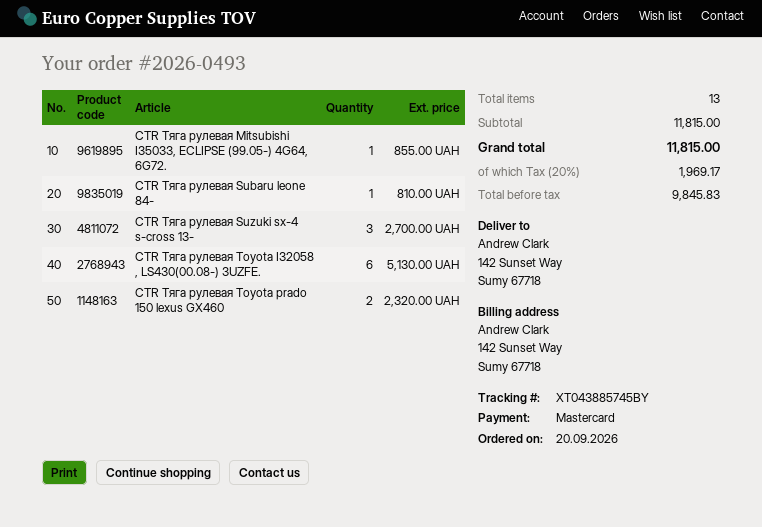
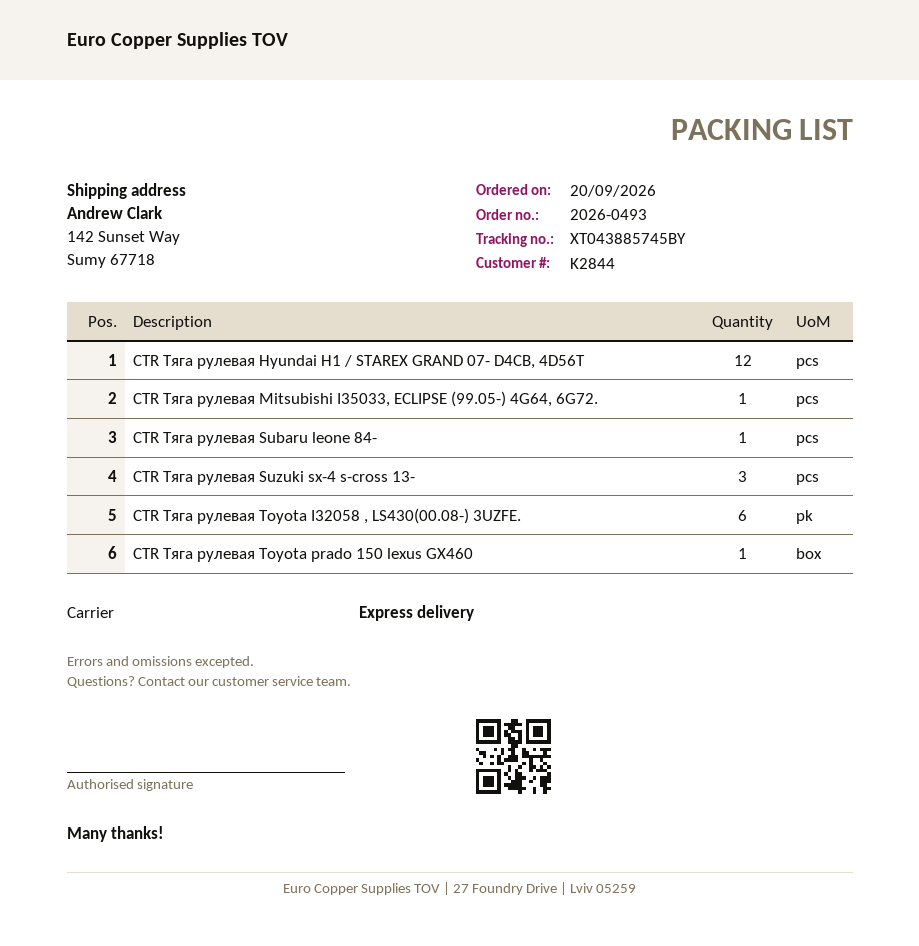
CTR Тяга рулевая Toyota prado 150 lexus GX460: 2 -> 1
CTR Тяга рулевая Hyundai H1 / STAREX GRAND 07- D4CB, 4D56T: none -> 12

